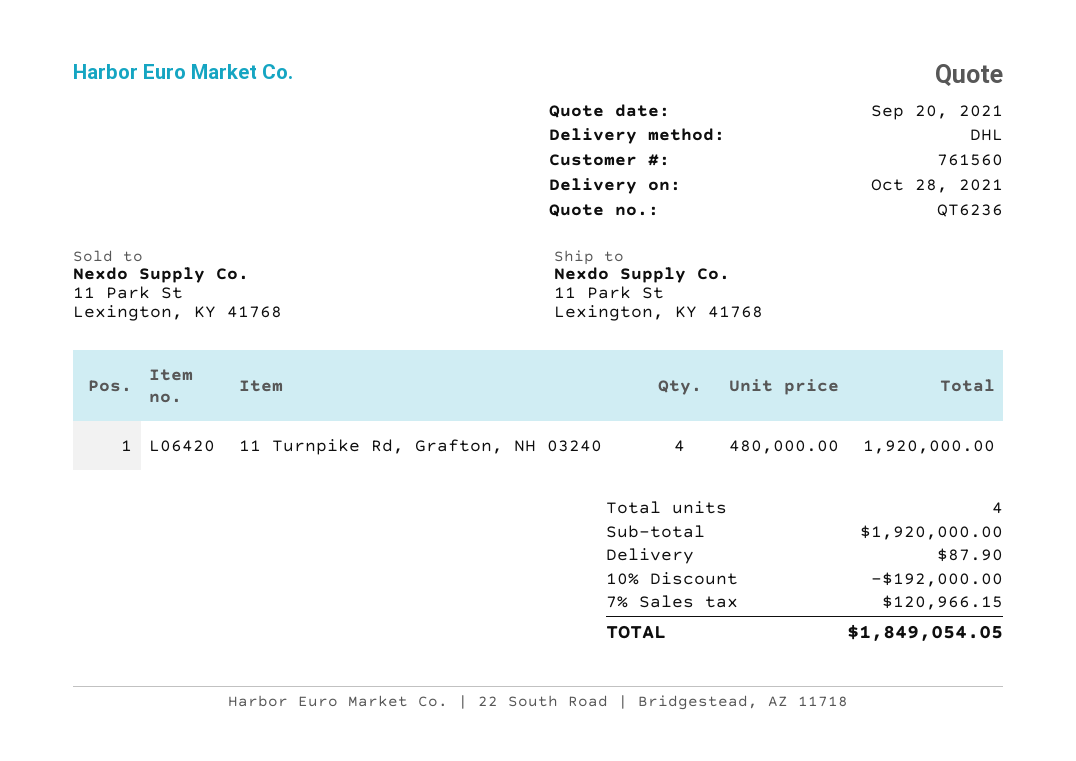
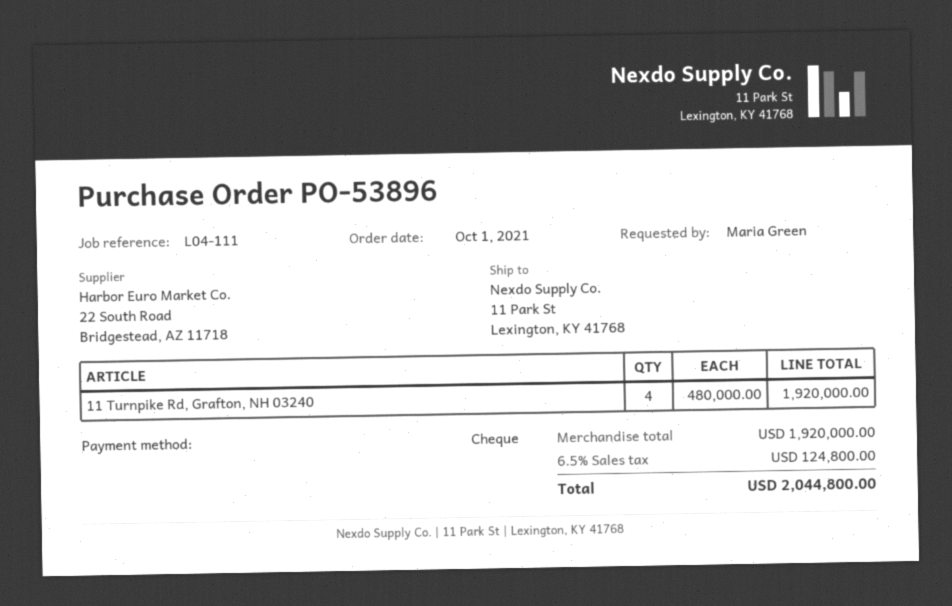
discount: 10% = 192000.00 -> none
shipping: 87.90 -> none
tax: 7% = 120966.15 -> 6.5% = 124800.00
total: 1849054.05 -> 2044800.00

